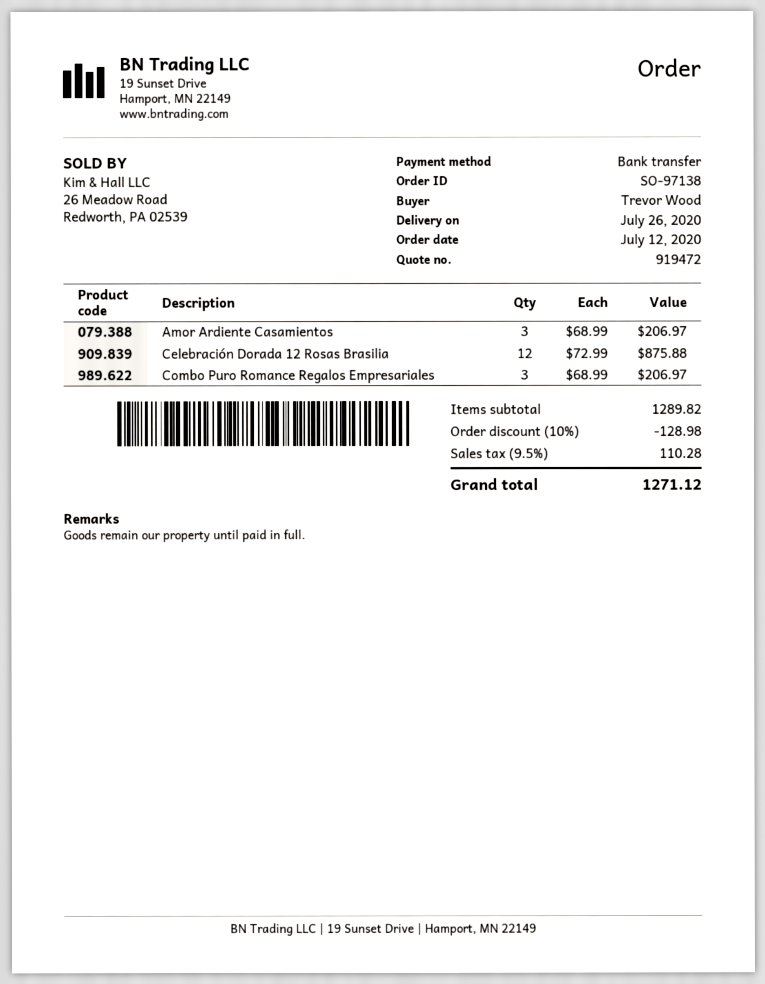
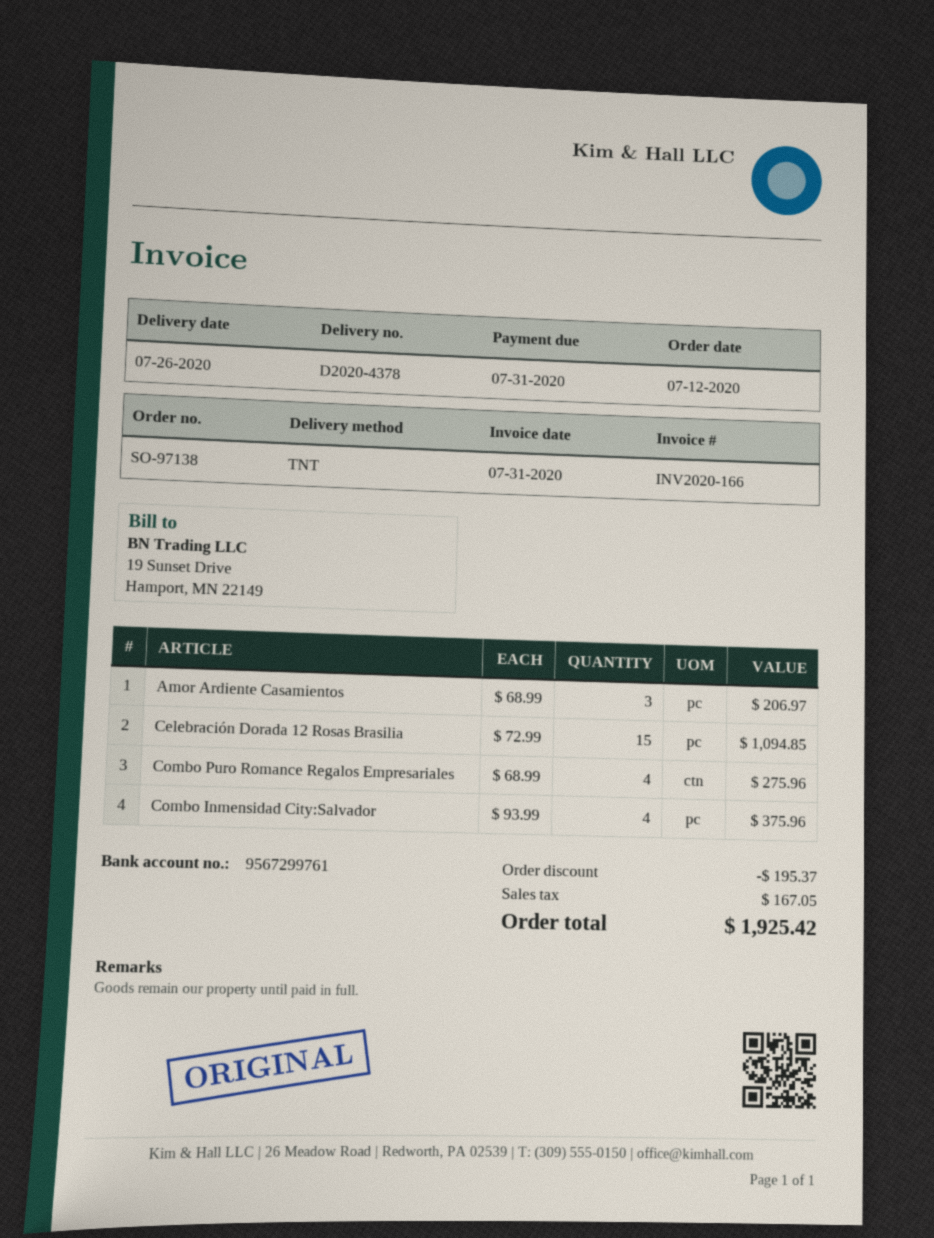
Celebración Dorada 12 Rosas Brasilia: 12 x 72.99 = 875.88 -> 15 x 72.99 = 1094.85
Combo Puro Romance Regalos Empresariales: 3 x 68.99 = 206.97 -> 4 x 68.99 = 275.96
Combo Inmensidad City:Salvador: none -> 4 x 93.99 = 375.96
discount: 128.98 -> 195.37
tax: 110.28 -> 167.05
total: 1271.12 -> 1925.42

